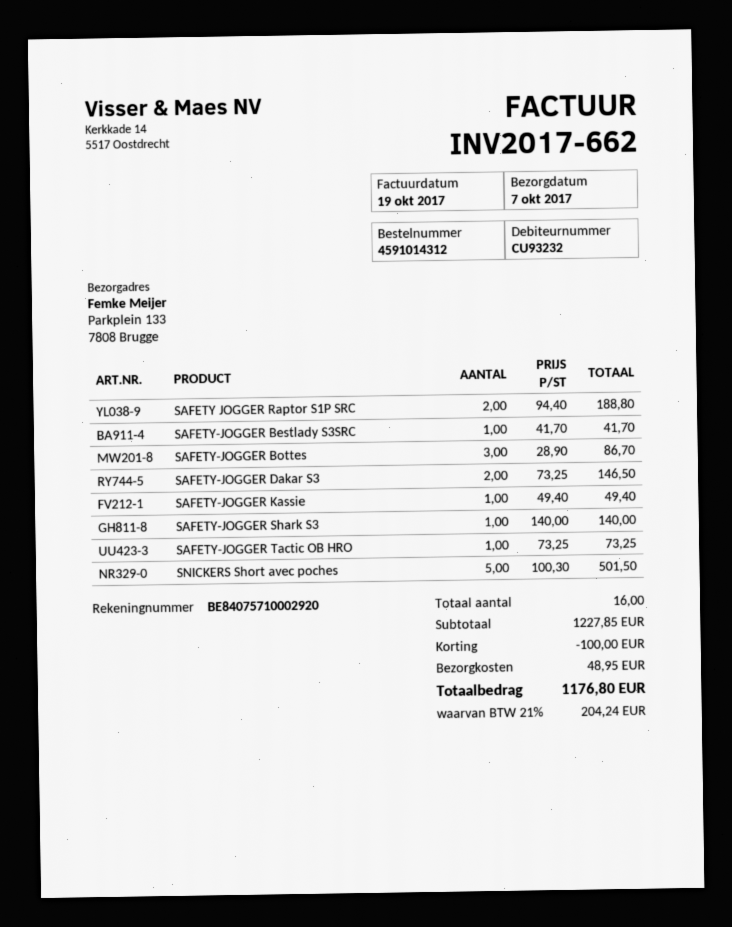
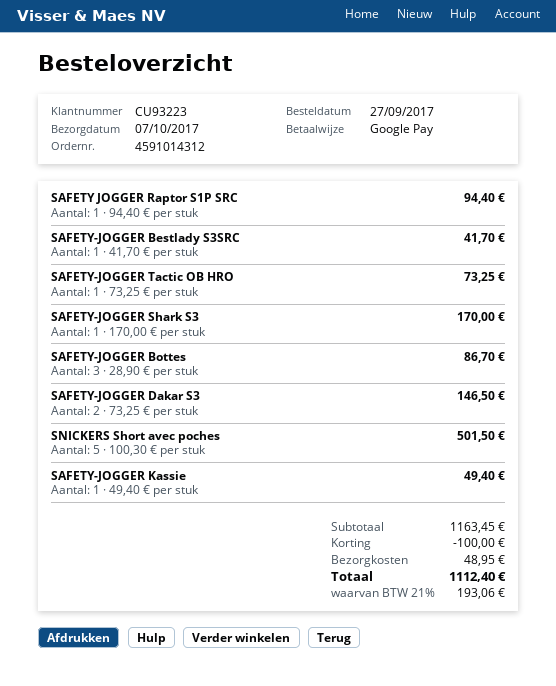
customer number: CU93232 -> CU93223
SAFETY JOGGER Raptor S1P SRC: 2 x 94.40 = 188.80 -> 1 x 94.40 = 94.40
SAFETY-JOGGER Shark S3: 1 x 140.00 = 140.00 -> 1 x 170.00 = 170.00
subtotal: 1227.85 -> 1163.45
tax: 21% = 204.24 -> 21% = 193.06
total: 1176.80 -> 1112.40

